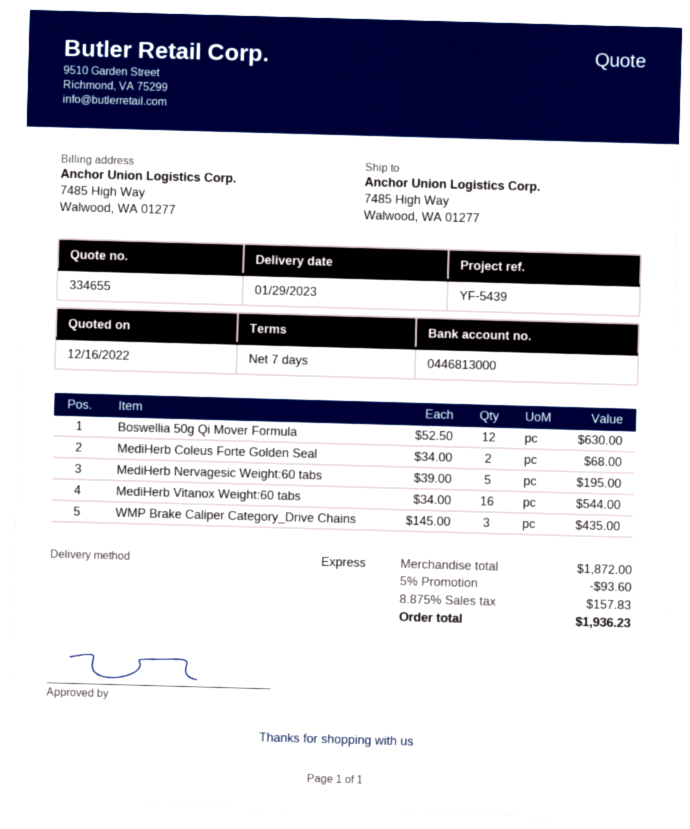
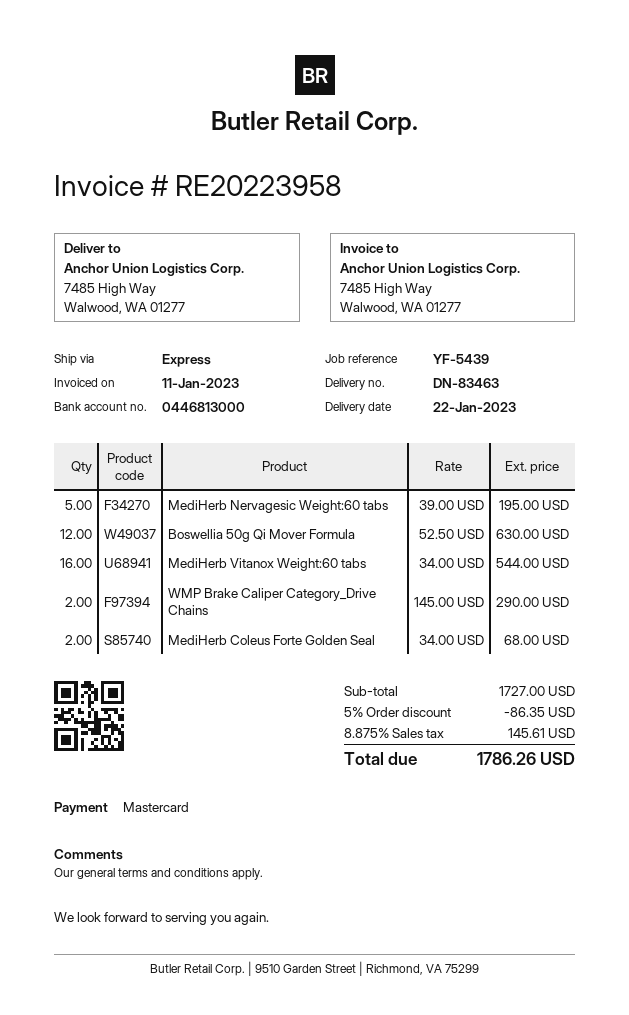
delivery date: 2023-01-29 -> 2023-01-22
WMP Brake Caliper Category_Drive Chains: 3 x 145.00 = 435.00 -> 2 x 145.00 = 290.00
subtotal: 1872.00 -> 1727.00
discount: 5% = 93.60 -> 5% = 86.35
tax: 8.875% = 157.83 -> 8.875% = 145.61
total: 1936.23 -> 1786.26

